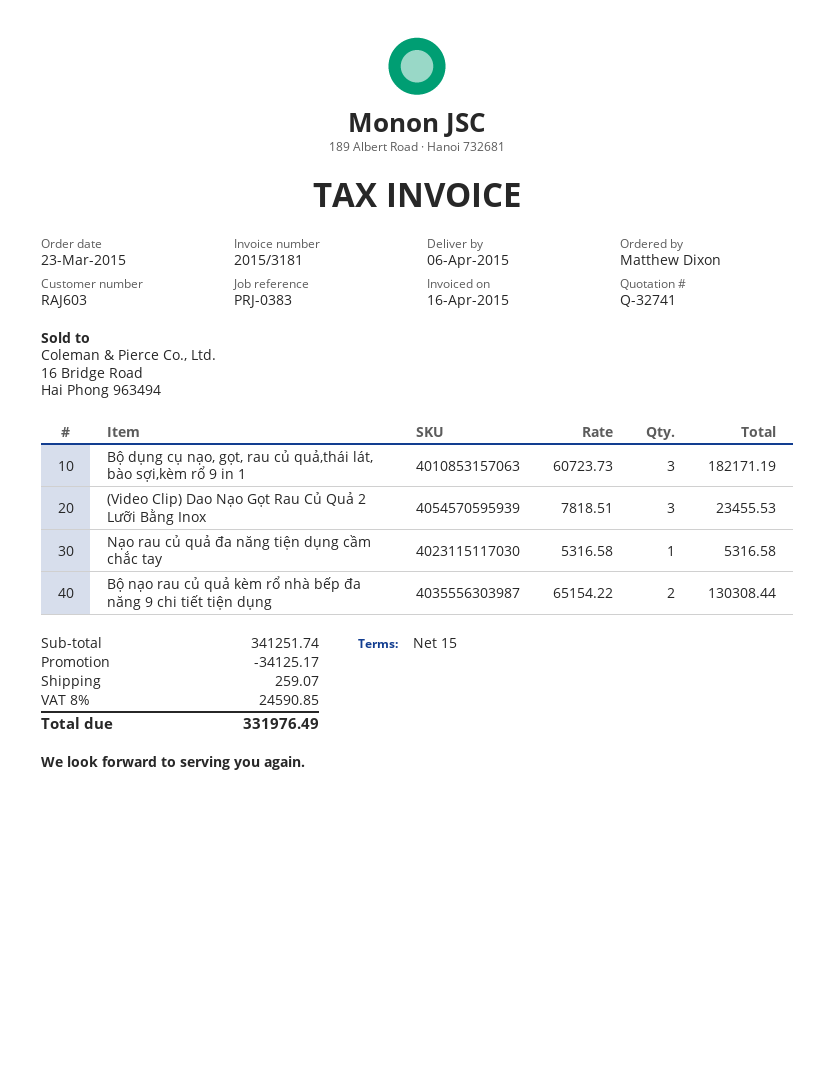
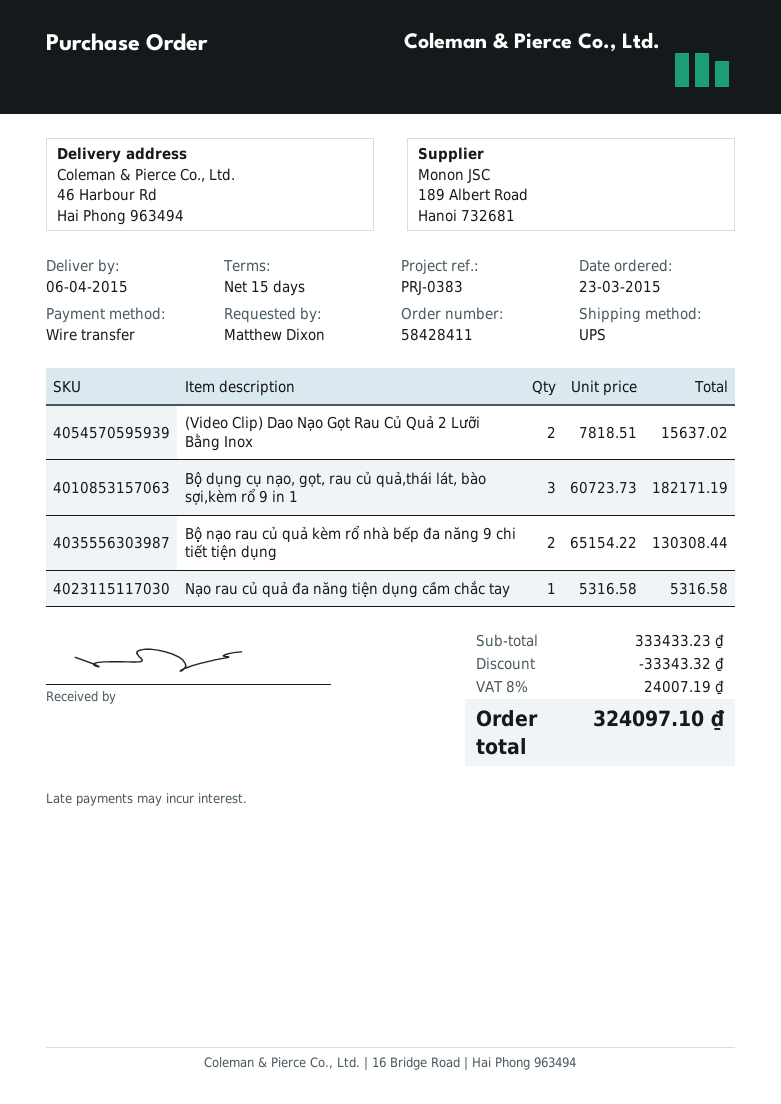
(Video Clip) Dao Nạo Gọt Rau Củ Quả 2 Lưỡi Bằng Inox: 3 x 7818.51 = 23455.53 -> 2 x 7818.51 = 15637.02
subtotal: 341251.74 -> 333433.23
discount: 34125.17 -> 33343.32
shipping: 259.07 -> none
tax: 8% = 24590.85 -> 8% = 24007.19
total: 331976.49 -> 324097.10

